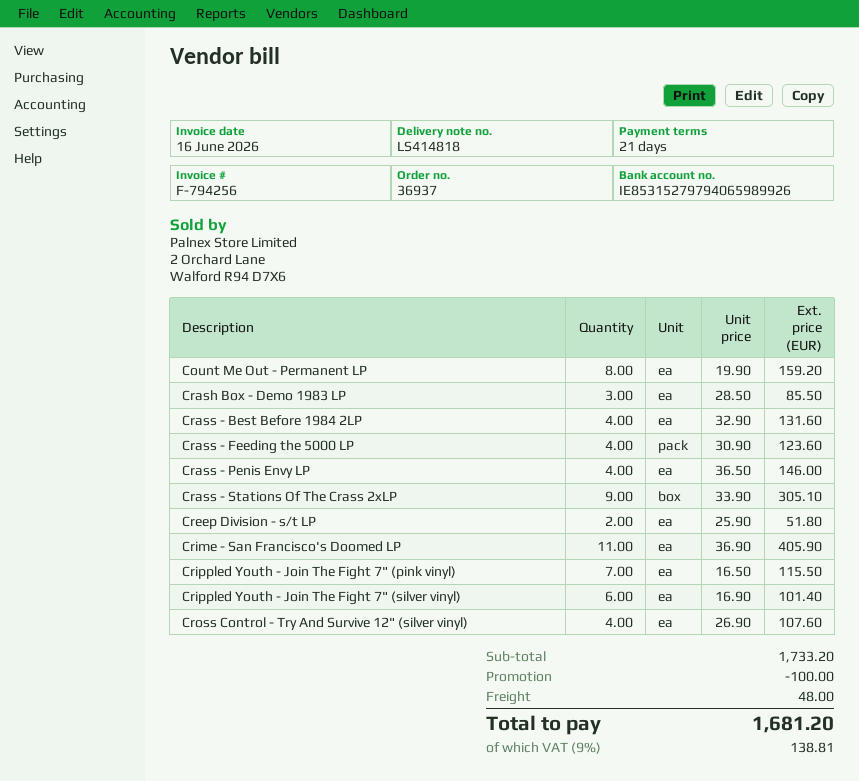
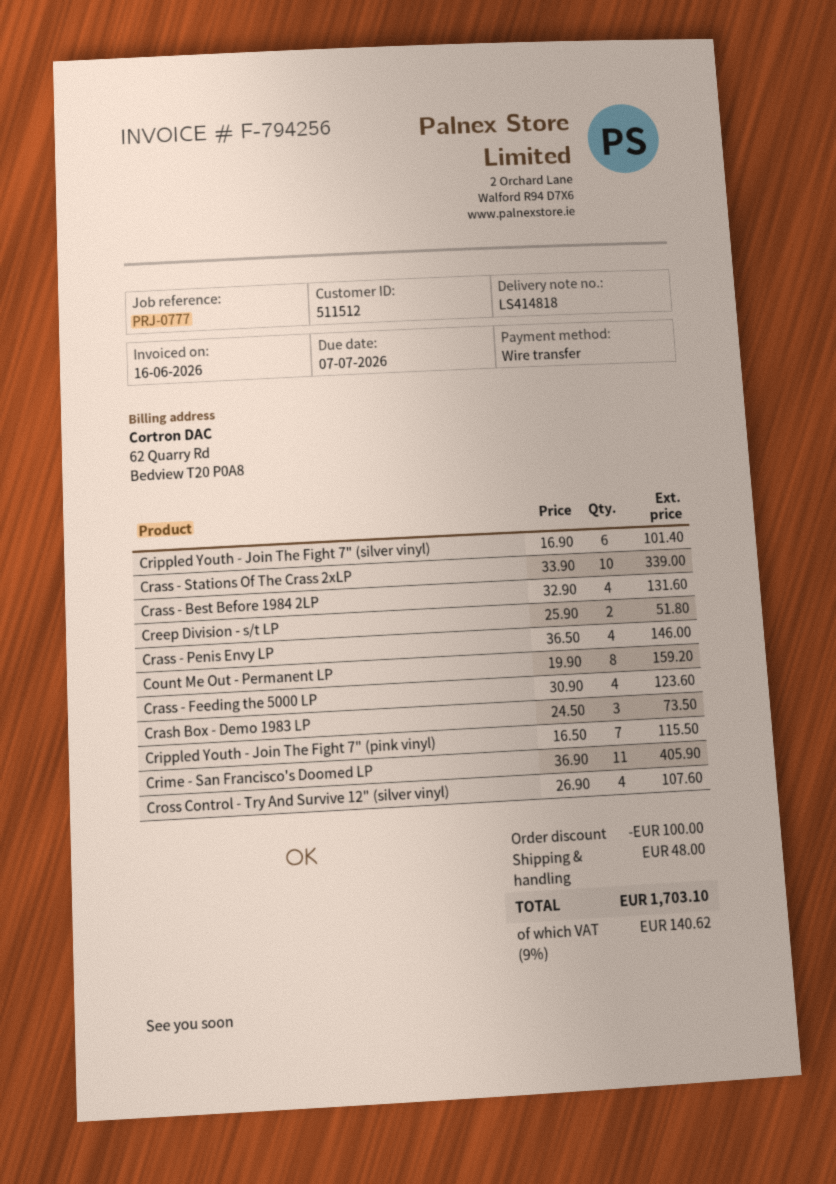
Crash Box - Demo 1983 LP: 3 x 28.50 = 85.50 -> 3 x 24.50 = 73.50
Crass - Stations Of The Crass 2xLP: 9 x 33.90 = 305.10 -> 10 x 33.90 = 339.00
tax: 9% = 138.81 -> 9% = 140.62
total: 1681.20 -> 1703.10

